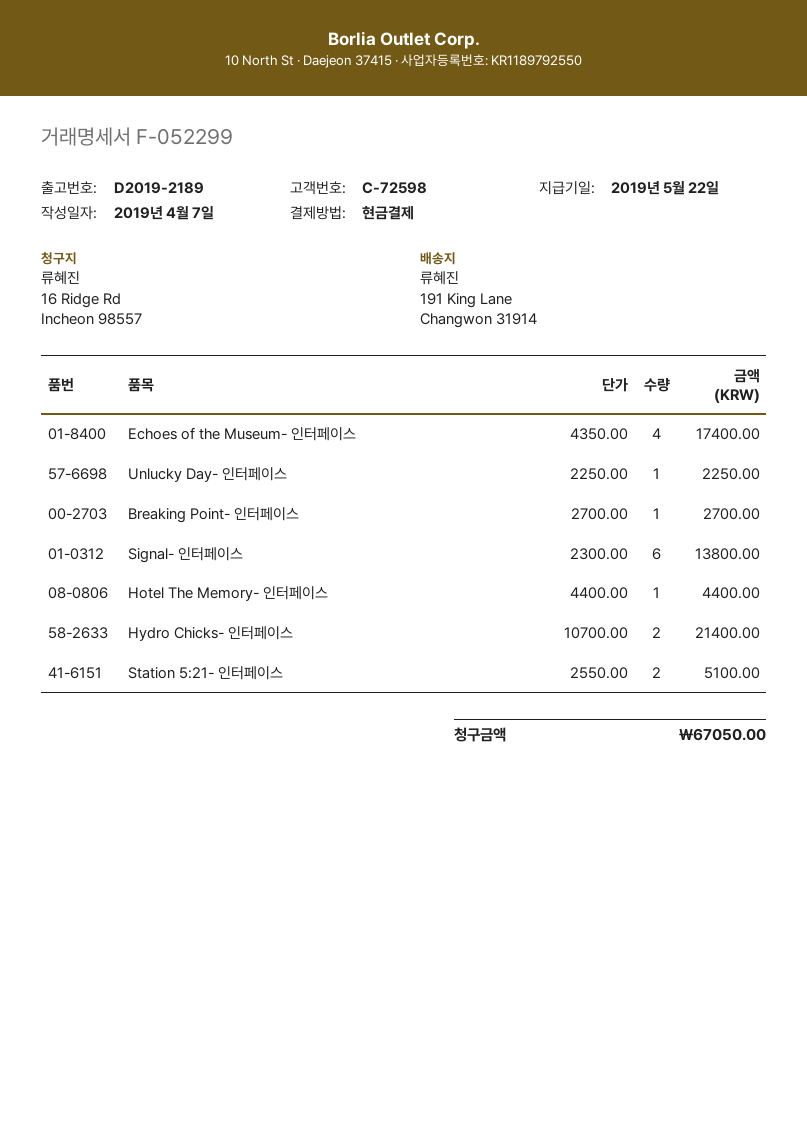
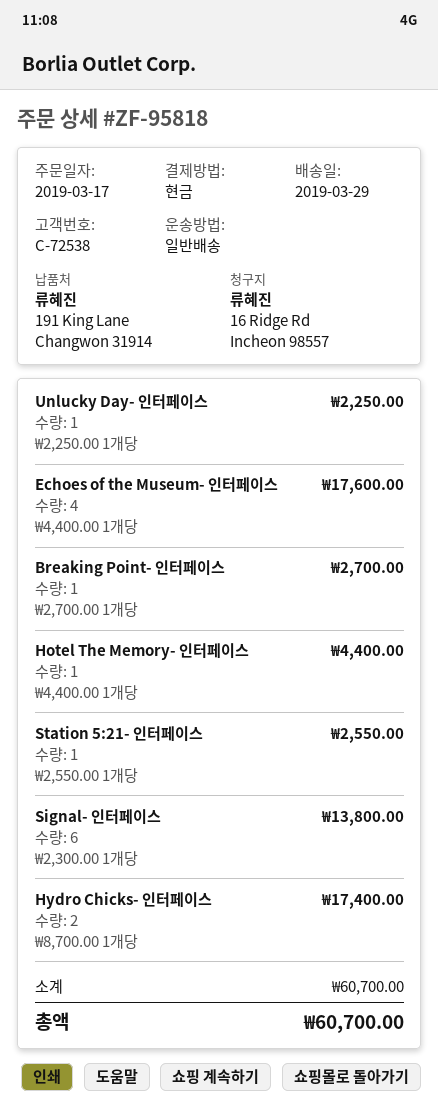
customer number: C-72598 -> C-72538
Echoes of the Museum- 인터페이스: 4 x 4350.00 = 17400.00 -> 4 x 4400.00 = 17600.00
Hydro Chicks- 인터페이스: 2 x 10700.00 = 21400.00 -> 2 x 8700.00 = 17400.00
Station 5:21- 인터페이스: 2 x 2550.00 = 5100.00 -> 1 x 2550.00 = 2550.00
total: 67050.00 -> 60700.00

